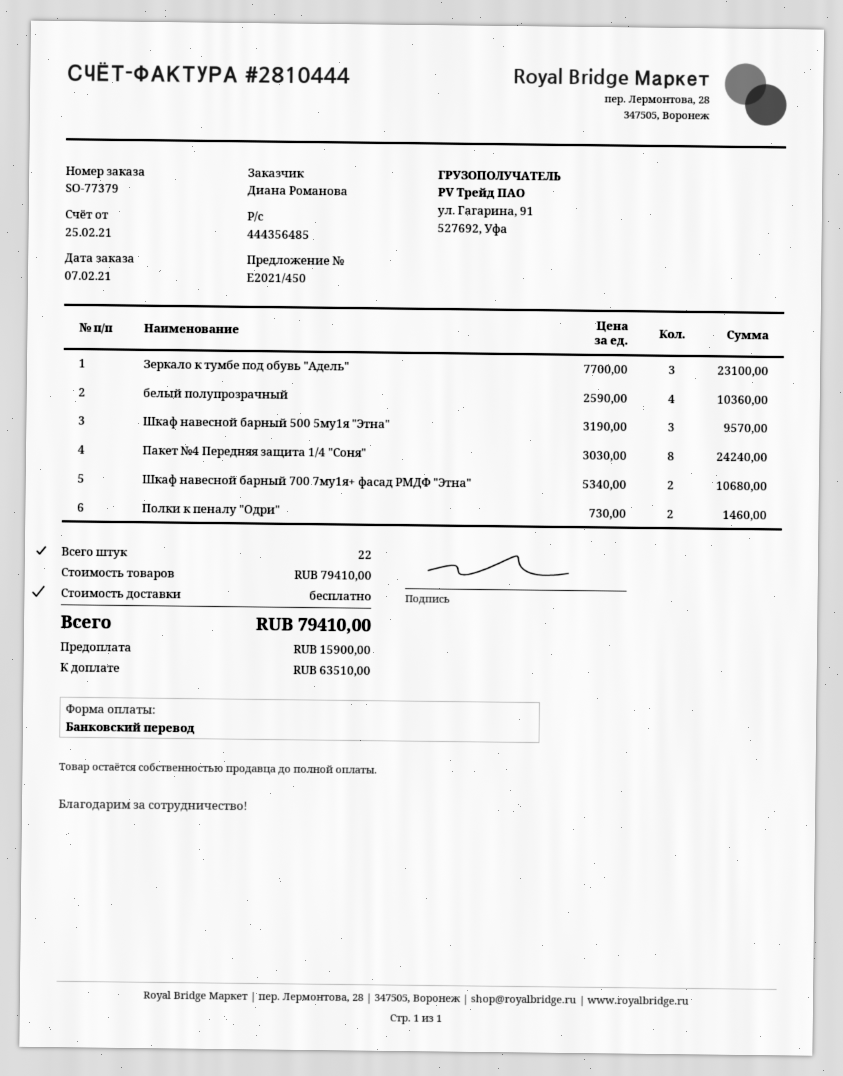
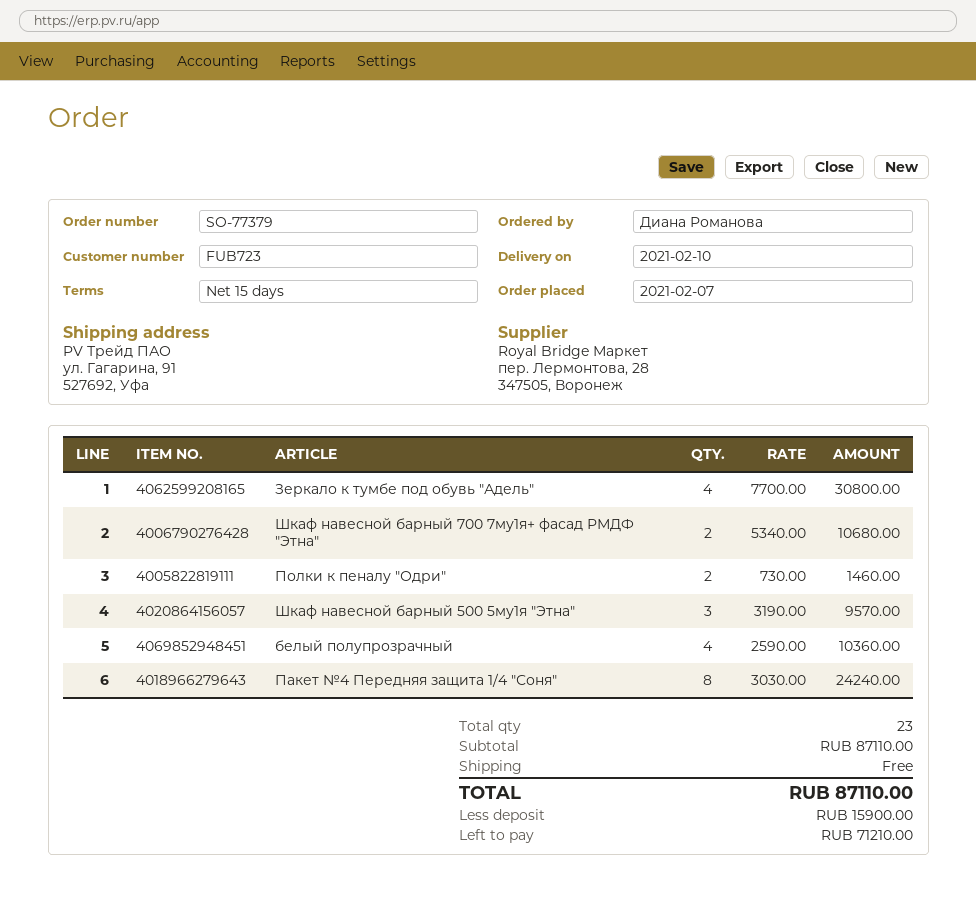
Зеркало к тумбе под обувь "Адель": 3 x 7700.00 = 23100.00 -> 4 x 7700.00 = 30800.00
total quantity: 22 -> 23
subtotal: 79410.00 -> 87110.00
total: 79410.00 -> 87110.00
balance: 63510.00 -> 71210.00

